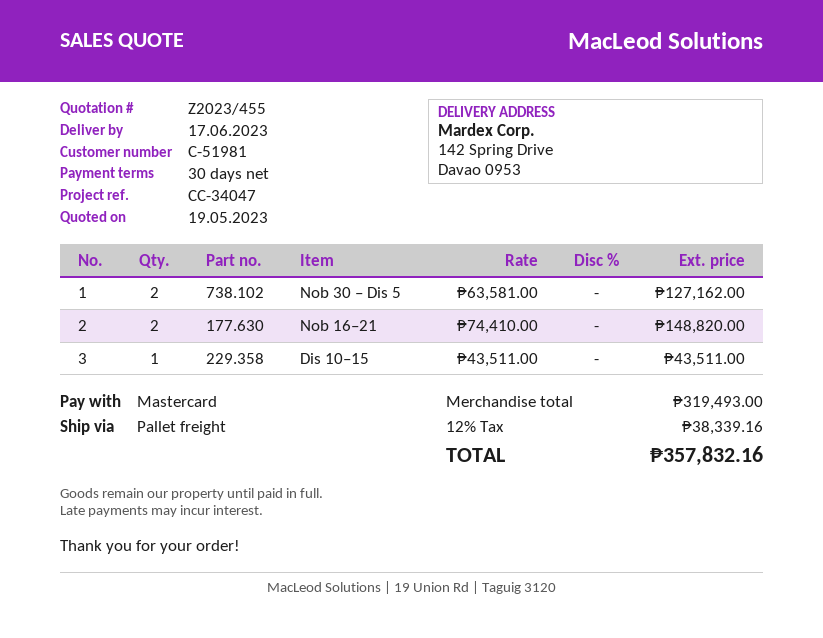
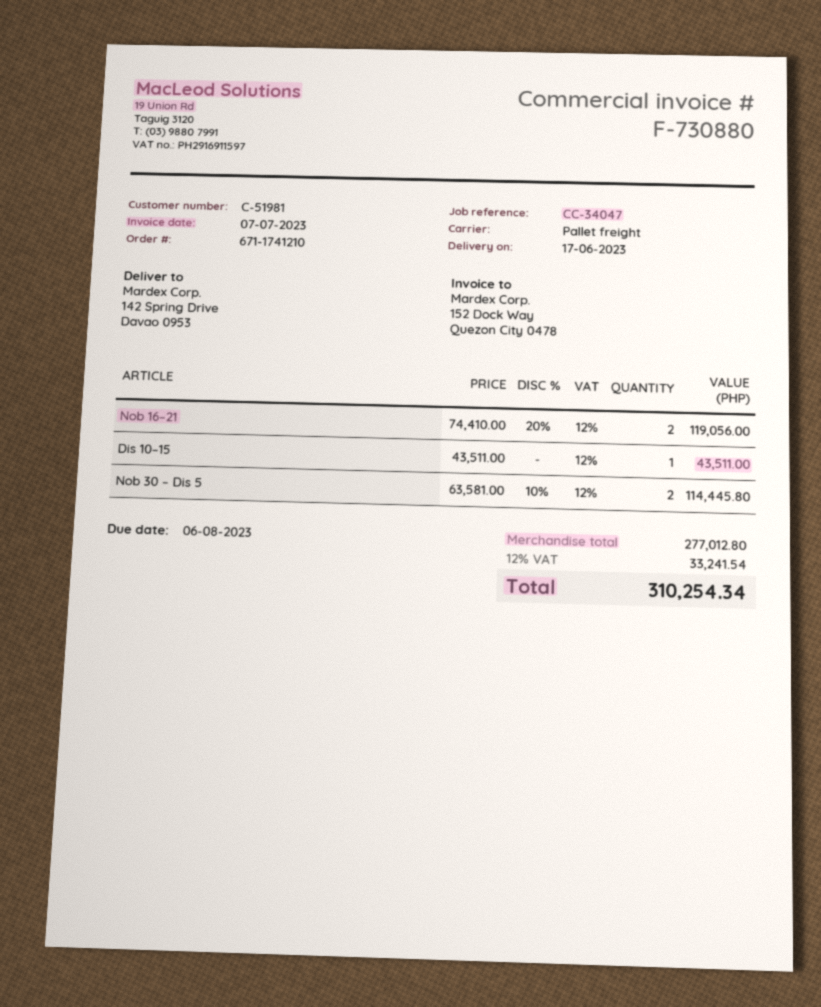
Nob 30 – Dis 5: 2 x 63581.00 = 127162.00 -> 2 x 63581.00 - 10% = 114445.80
Nob 16–21: 2 x 74410.00 = 148820.00 -> 2 x 74410.00 - 20% = 119056.00
subtotal: 319493.00 -> 277012.80
tax: 12% = 38339.16 -> 12% = 33241.54
total: 357832.16 -> 310254.34

